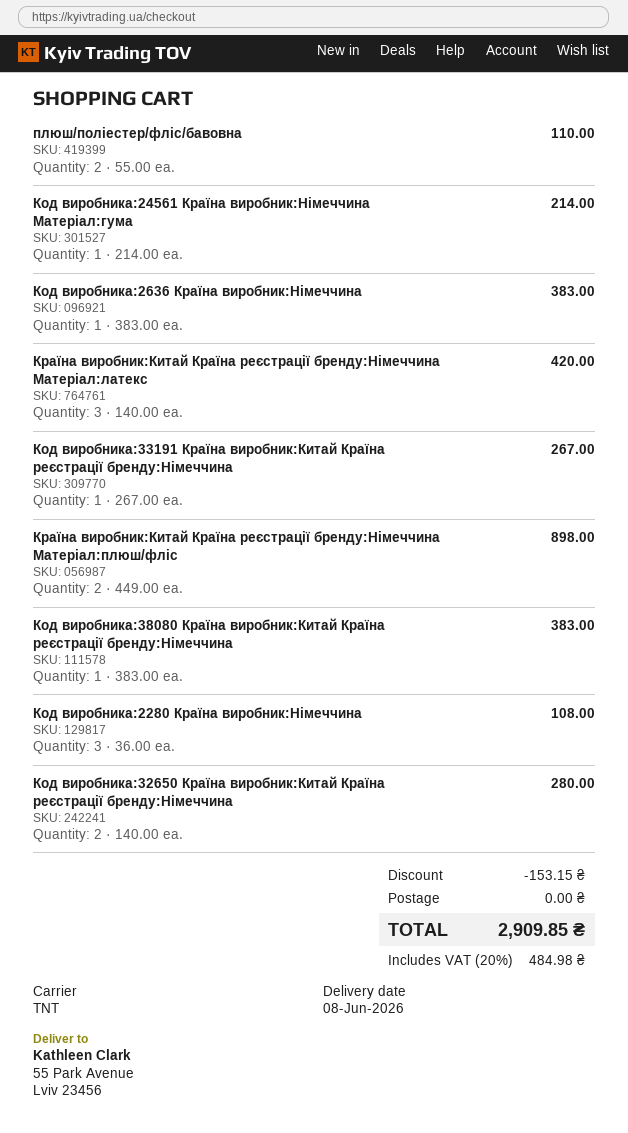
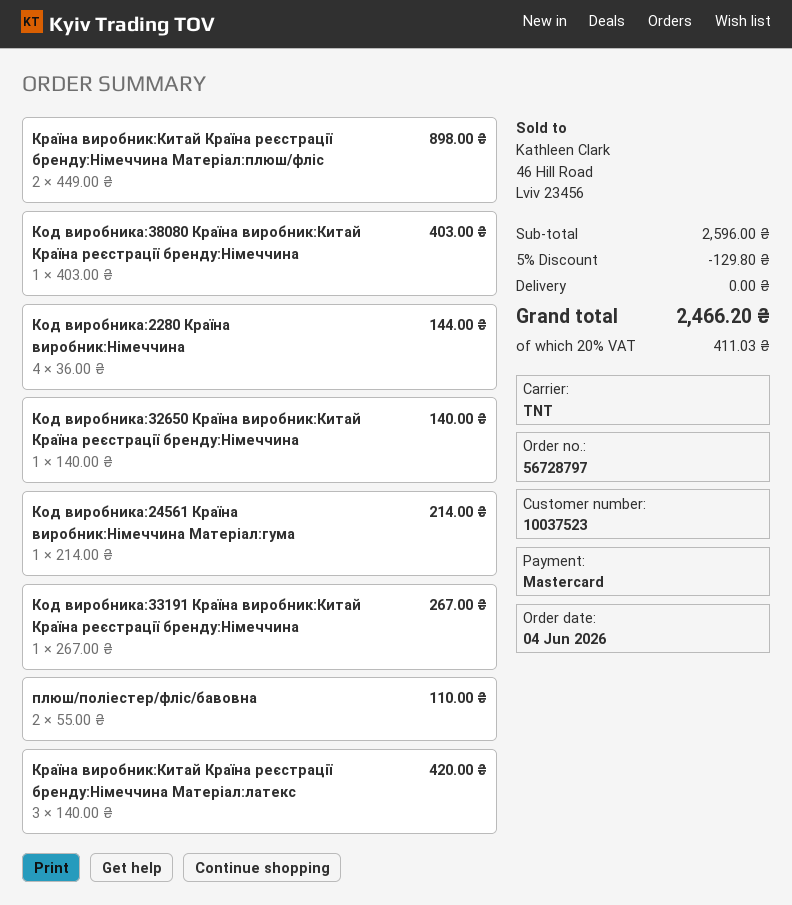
Код виробника:2636 Країна виробник:Німеччина: 1 x 383.00 = 383.00 -> none
Код виробника:38080 Країна виробник:Китай Країна реєстрації бренду:Німеччина: 1 x 383.00 = 383.00 -> 1 x 403.00 = 403.00
Код виробника:2280 Країна виробник:Німеччина: 3 x 36.00 = 108.00 -> 4 x 36.00 = 144.00
Код виробника:32650 Країна виробник:Китай Країна реєстрації бренду:Німеччина: 2 x 140.00 = 280.00 -> 1 x 140.00 = 140.00
discount: 153.15 -> 129.80
tax: 20% = 484.98 -> 20% = 411.03
total: 2909.85 -> 2466.20

